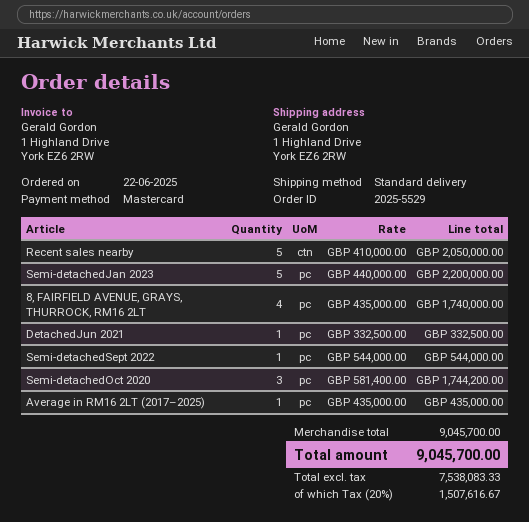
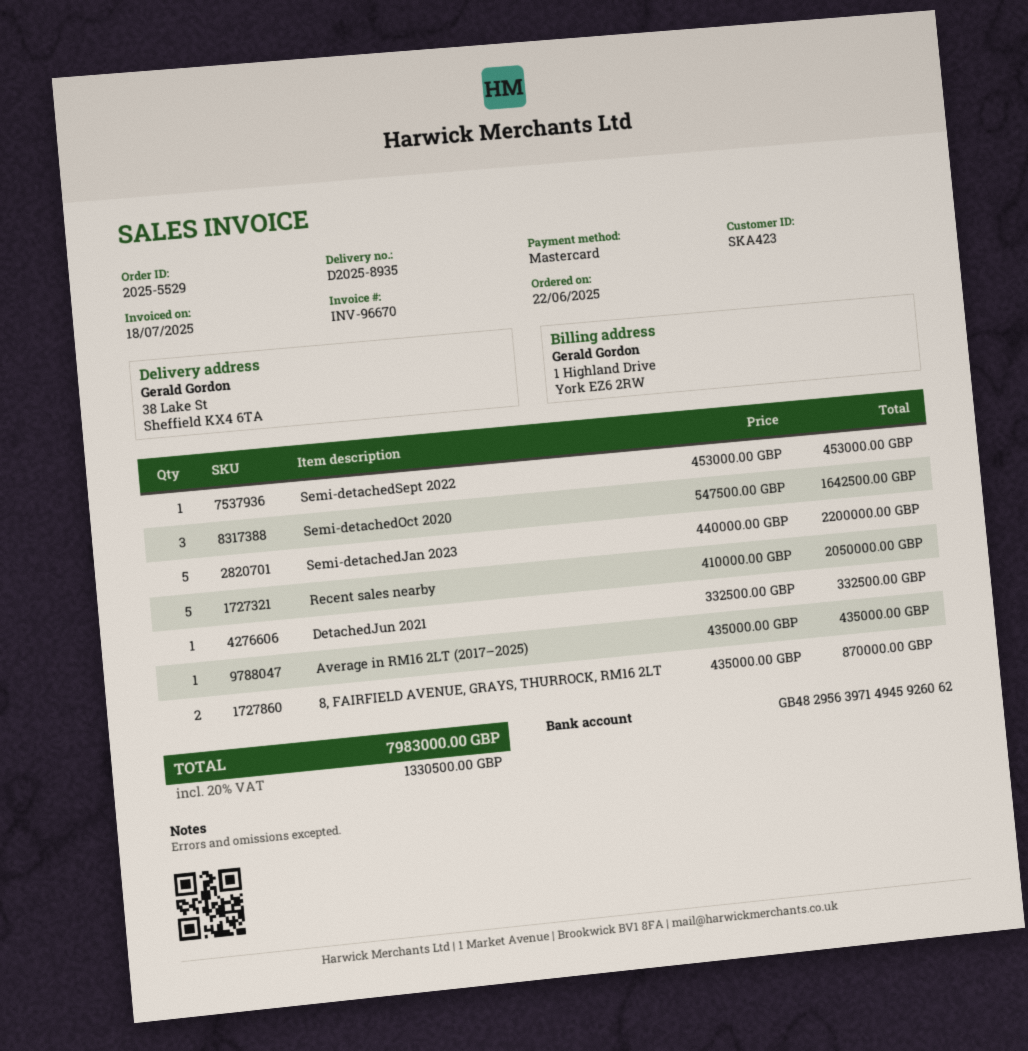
ship to: 1 Highland Drive, York EZ6 2RW -> 38 Lake St, Sheffield KX4 6TA
8, FAIRFIELD AVENUE, GRAYS, THURROCK, RM16 2LT: 4 x 435000.00 = 1740000.00 -> 2 x 435000.00 = 870000.00
Semi-detachedSept 2022: 1 x 544000.00 = 544000.00 -> 1 x 453000.00 = 453000.00
Semi-detachedOct 2020: 3 x 581400.00 = 1744200.00 -> 3 x 547500.00 = 1642500.00
tax: 20% = 1507616.67 -> 20% = 1330500.00
total: 9045700.00 -> 7983000.00

